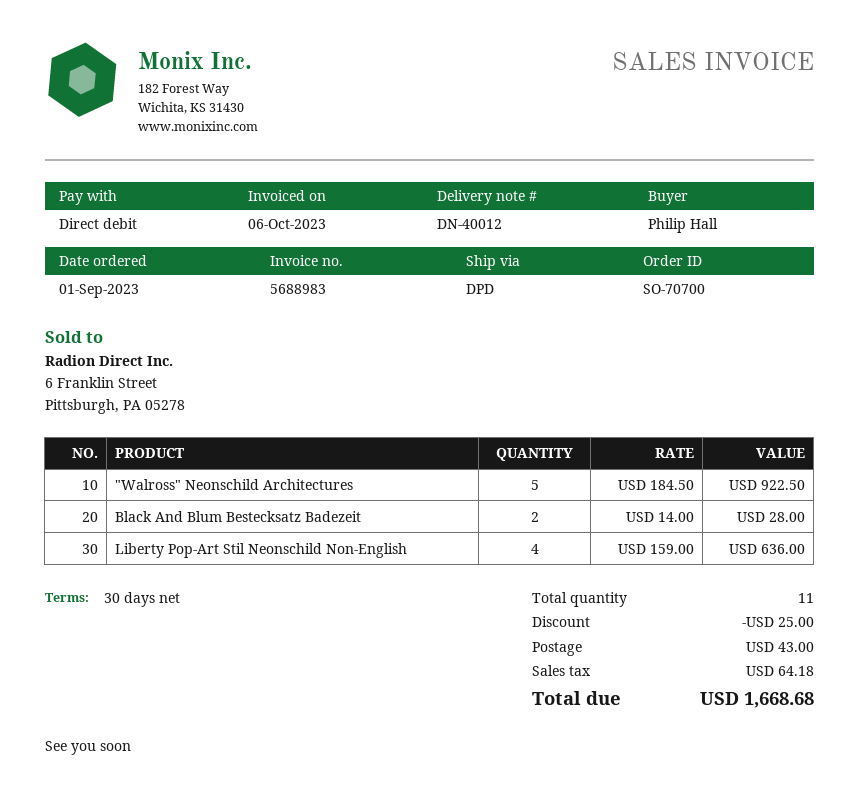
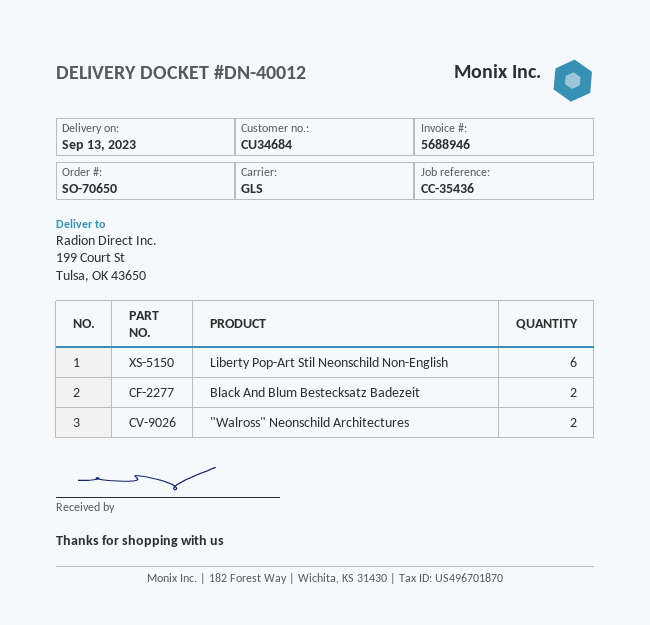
order number: SO-70700 -> SO-70650
invoice number: 5688983 -> 5688946
shipping method: DPD -> GLS
"Walross" Neonschild Architectures: 5 -> 2
Liberty Pop-Art Stil Neonschild Non-English: 4 -> 6

